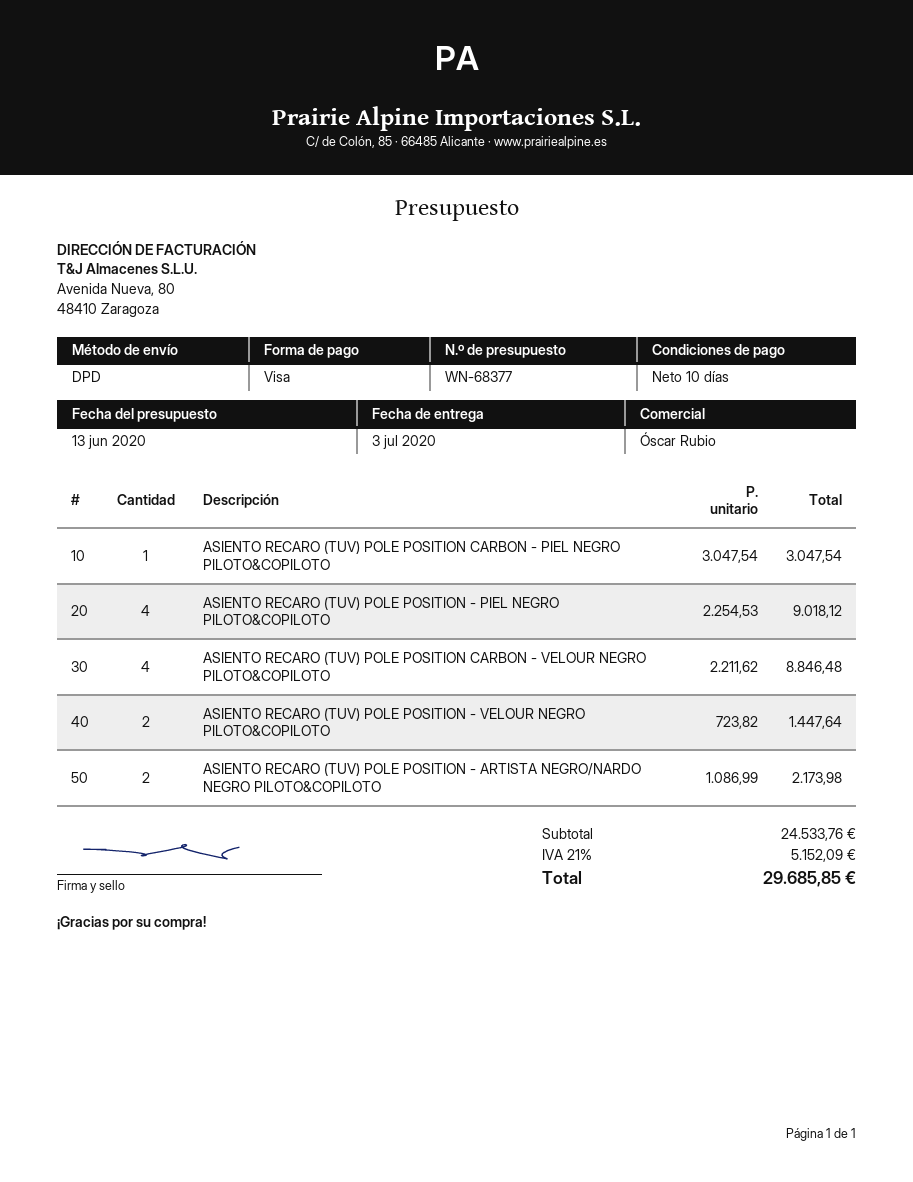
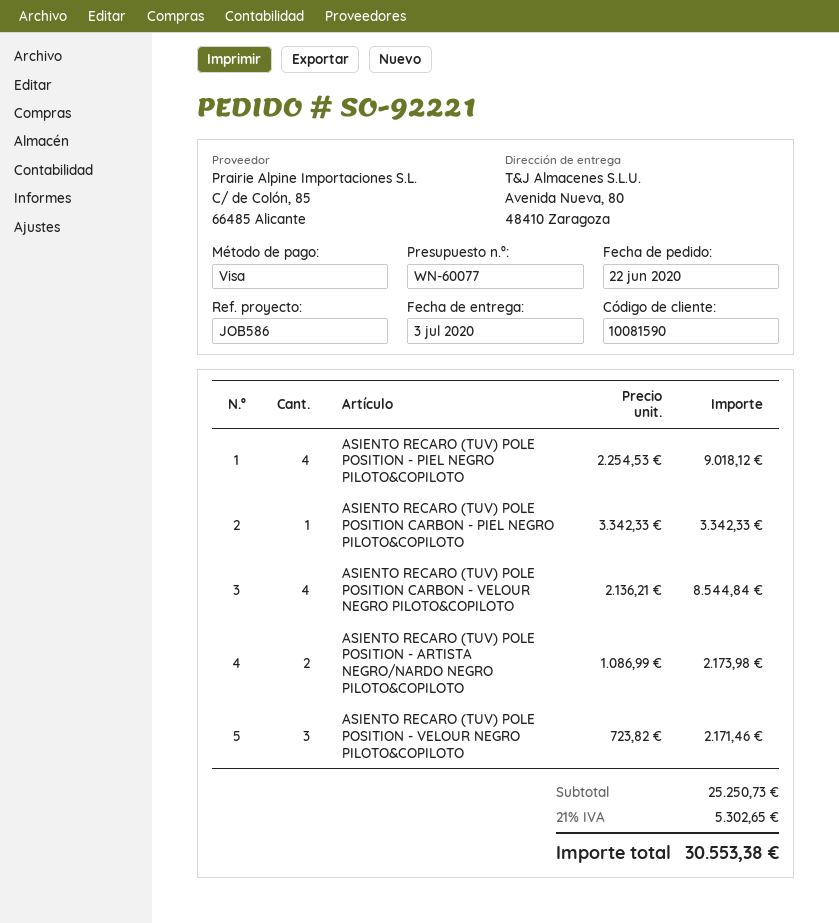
quote number: WN-68377 -> WN-60077
ASIENTO RECARO (TUV) POLE POSITION CARBON - PIEL NEGRO PILOTO&COPILOTO: 1 x 3047.54 = 3047.54 -> 1 x 3342.33 = 3342.33
ASIENTO RECARO (TUV) POLE POSITION CARBON - VELOUR NEGRO PILOTO&COPILOTO: 4 x 2211.62 = 8846.48 -> 4 x 2136.21 = 8544.84
ASIENTO RECARO (TUV) POLE POSITION - VELOUR NEGRO PILOTO&COPILOTO: 2 x 723.82 = 1447.64 -> 3 x 723.82 = 2171.46
subtotal: 24533.76 -> 25250.73
tax: 21% = 5152.09 -> 21% = 5302.65
total: 29685.85 -> 30553.38

